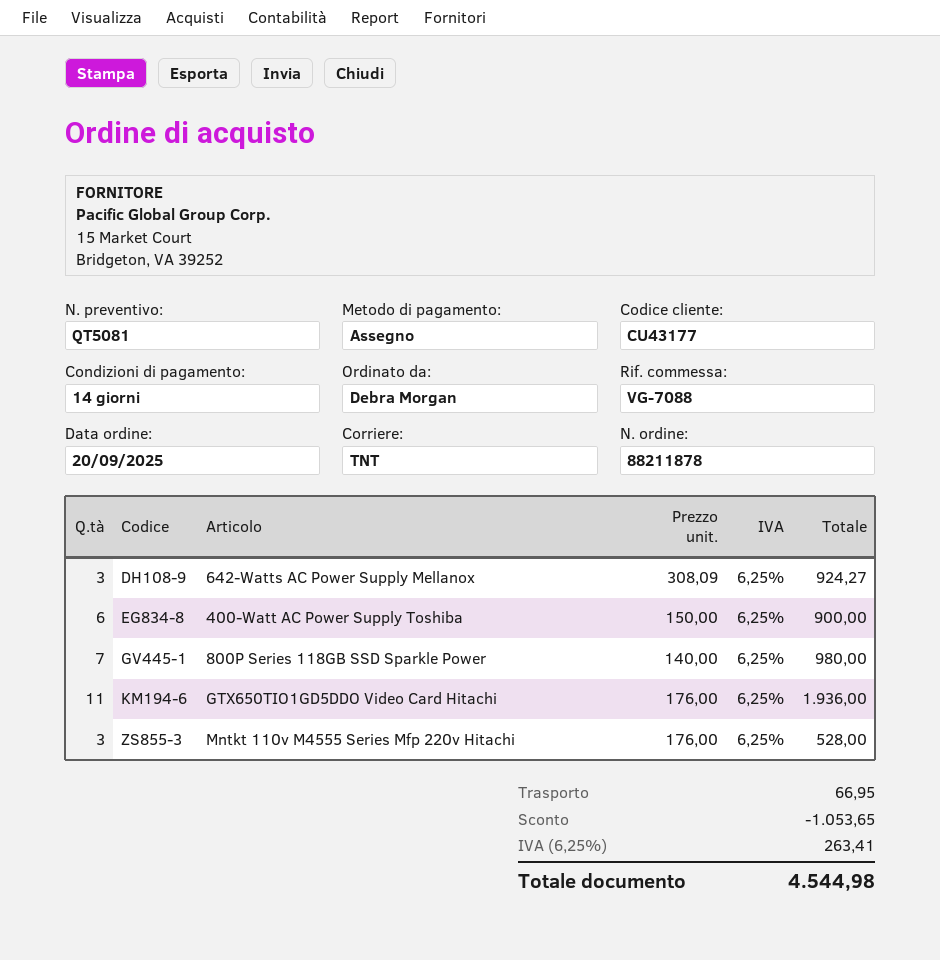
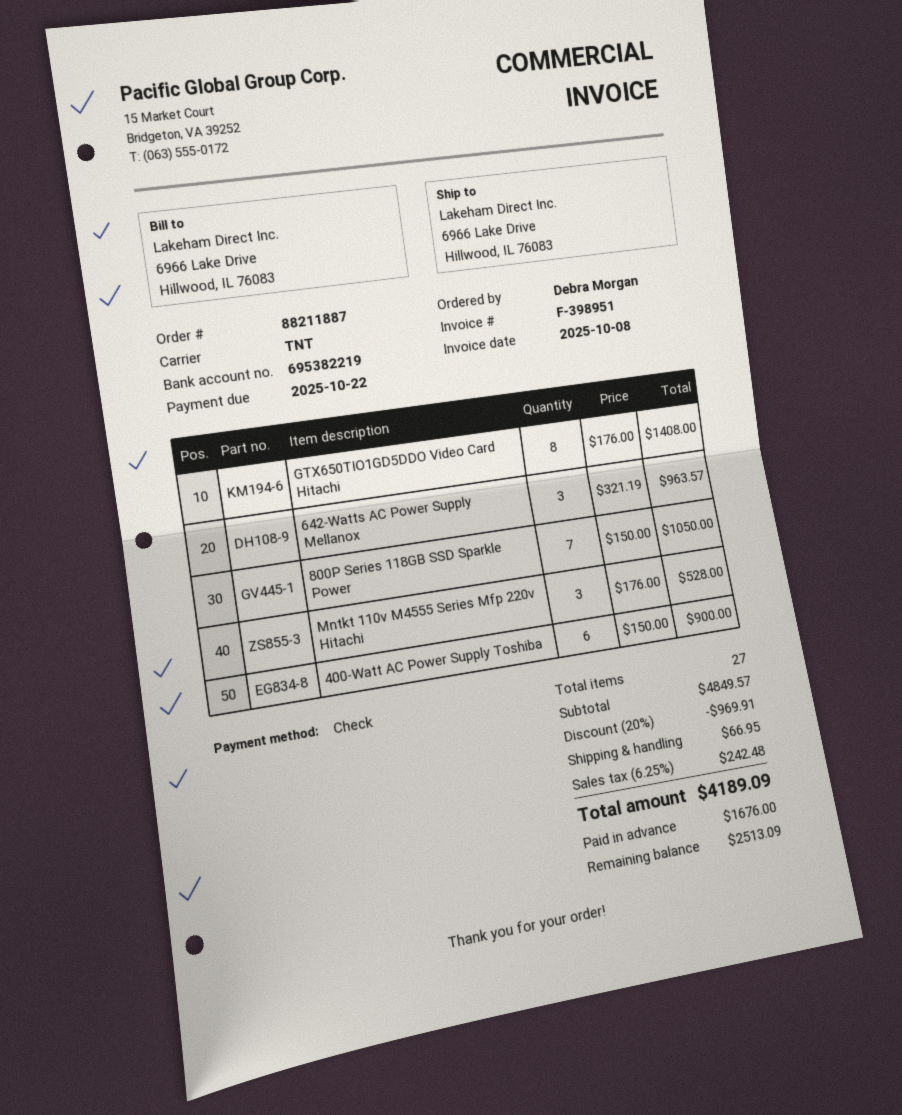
order number: 88211878 -> 88211887
642-Watts AC Power Supply Mellanox: 3 x 308.09 = 924.27 -> 3 x 321.19 = 963.57
800P Series 118GB SSD Sparkle Power: 7 x 140.00 = 980.00 -> 7 x 150.00 = 1050.00
GTX650TIO1GD5DDO Video Card Hitachi: 11 x 176.00 = 1936.00 -> 8 x 176.00 = 1408.00
discount: 1053.65 -> 969.91
tax: 6.25% = 263.41 -> 6.25% = 242.48
total: 4544.98 -> 4189.09

